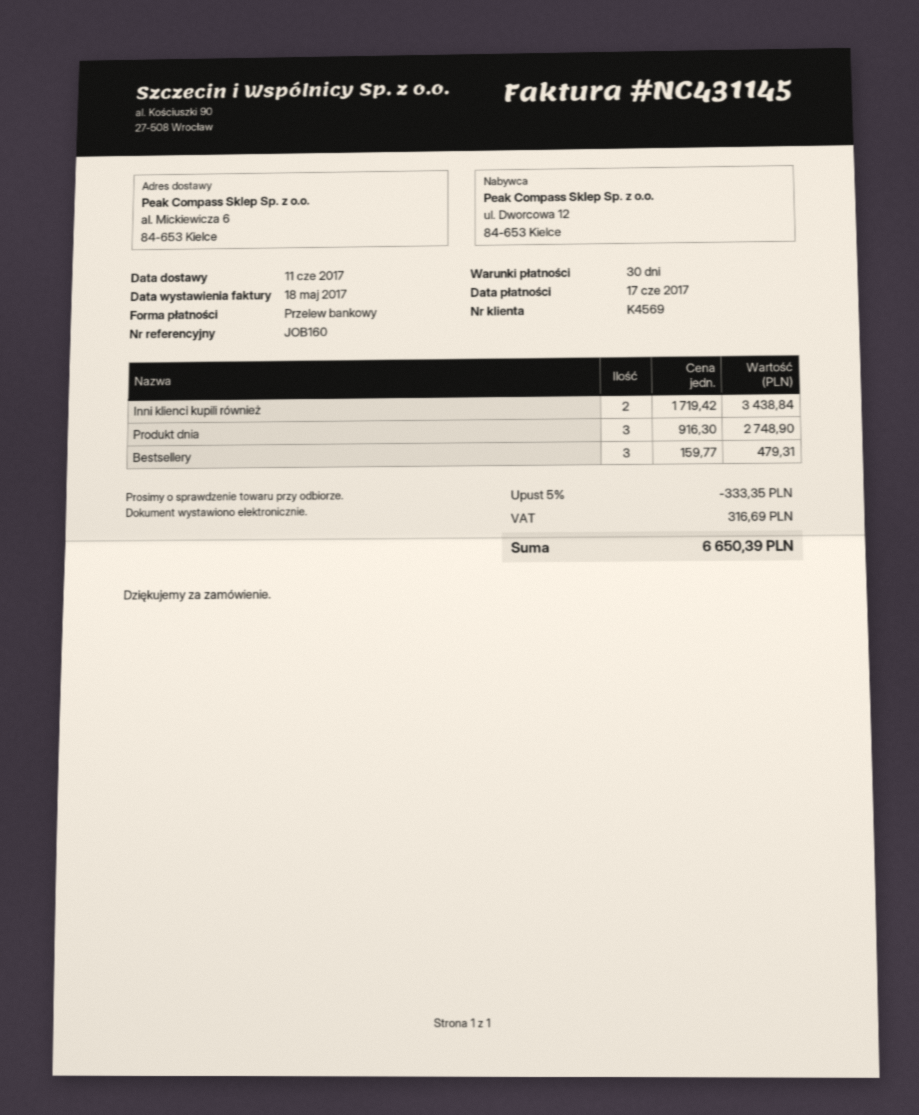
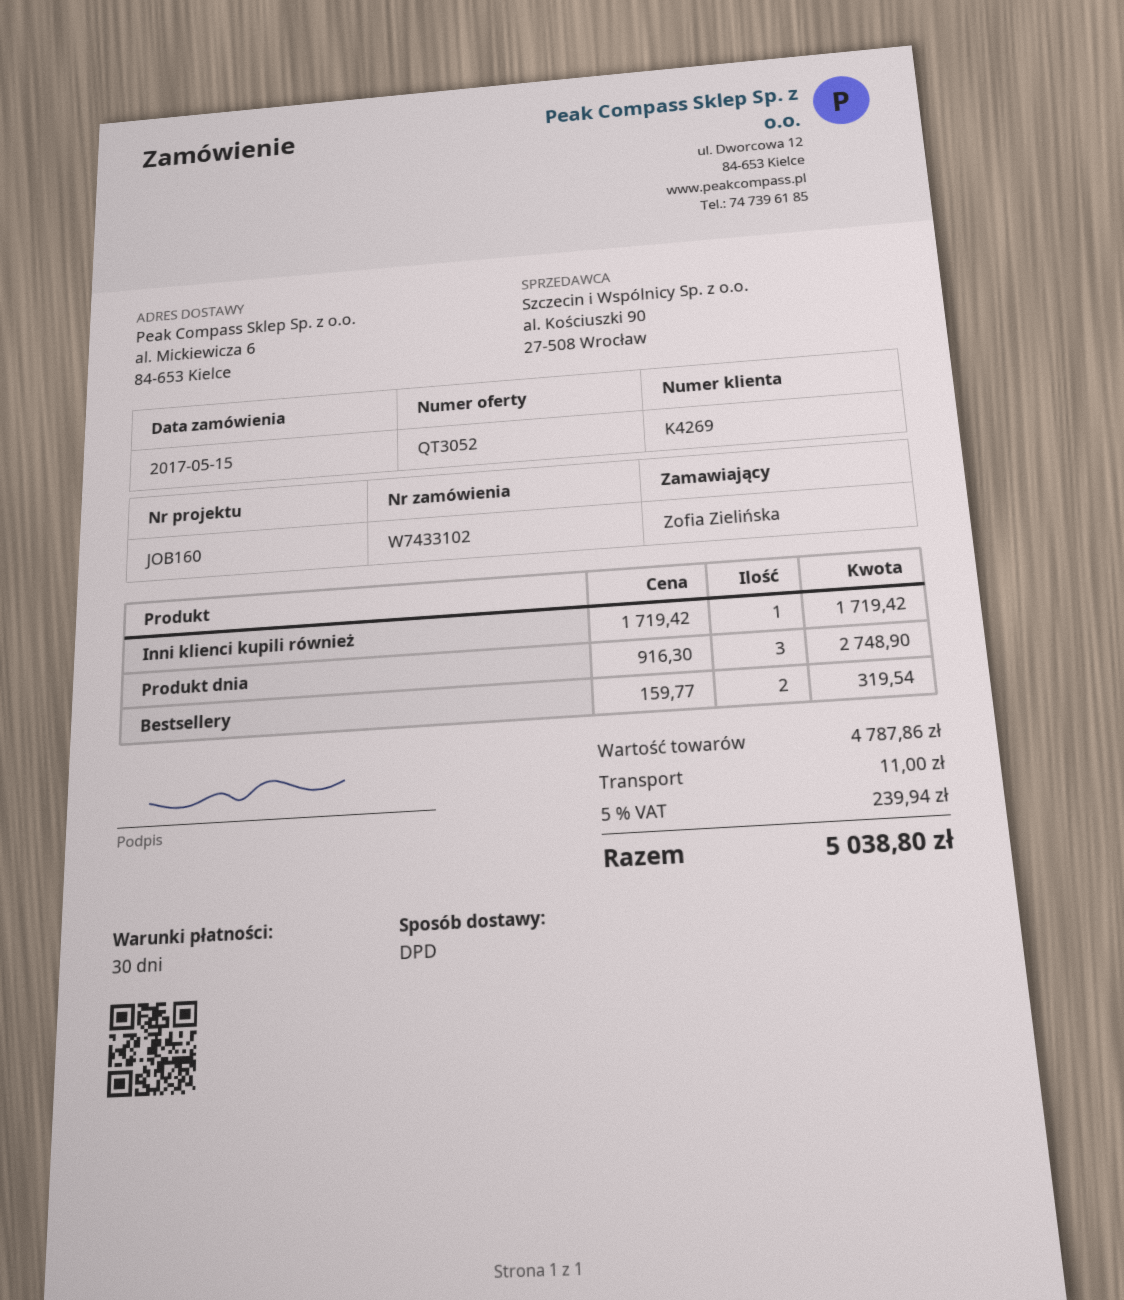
customer number: K4569 -> K4269
Inni klienci kupili również: 2 x 1719.42 = 3438.84 -> 1 x 1719.42 = 1719.42
Bestsellery: 3 x 159.77 = 479.31 -> 2 x 159.77 = 319.54
discount: 5% = 333.35 -> none
shipping: none -> 11.00
tax: 316.69 -> 239.94
total: 6650.39 -> 5038.80

